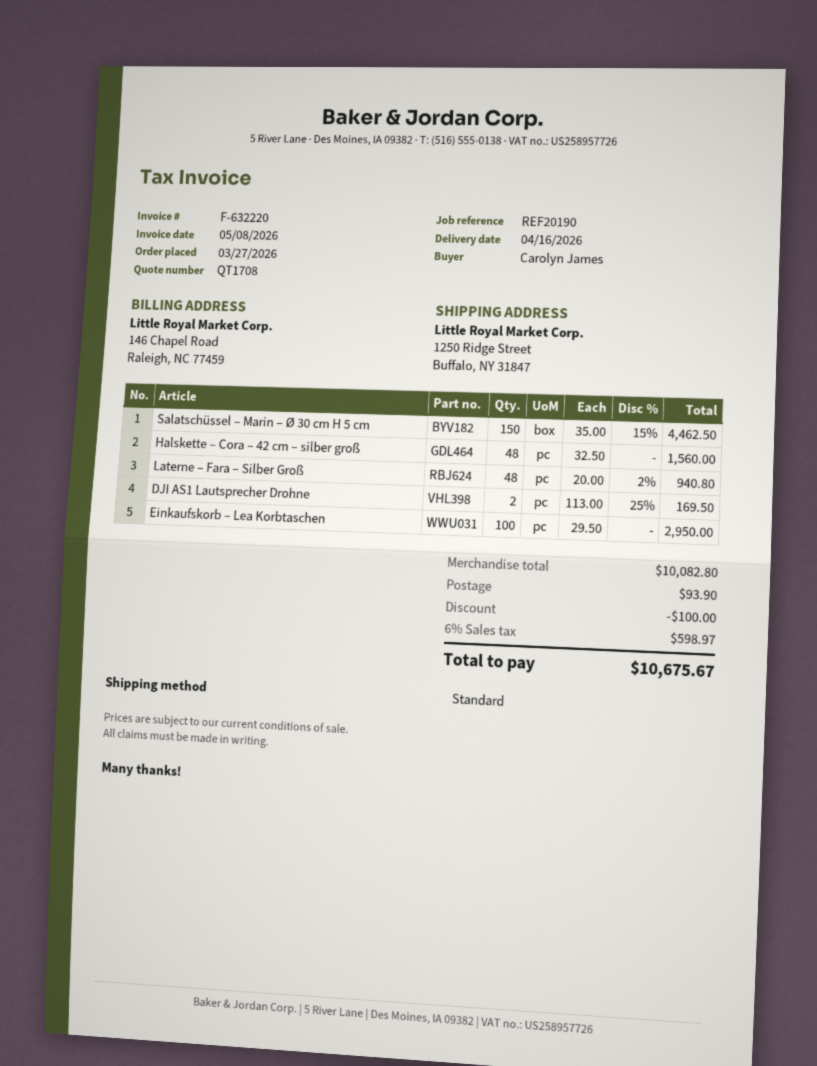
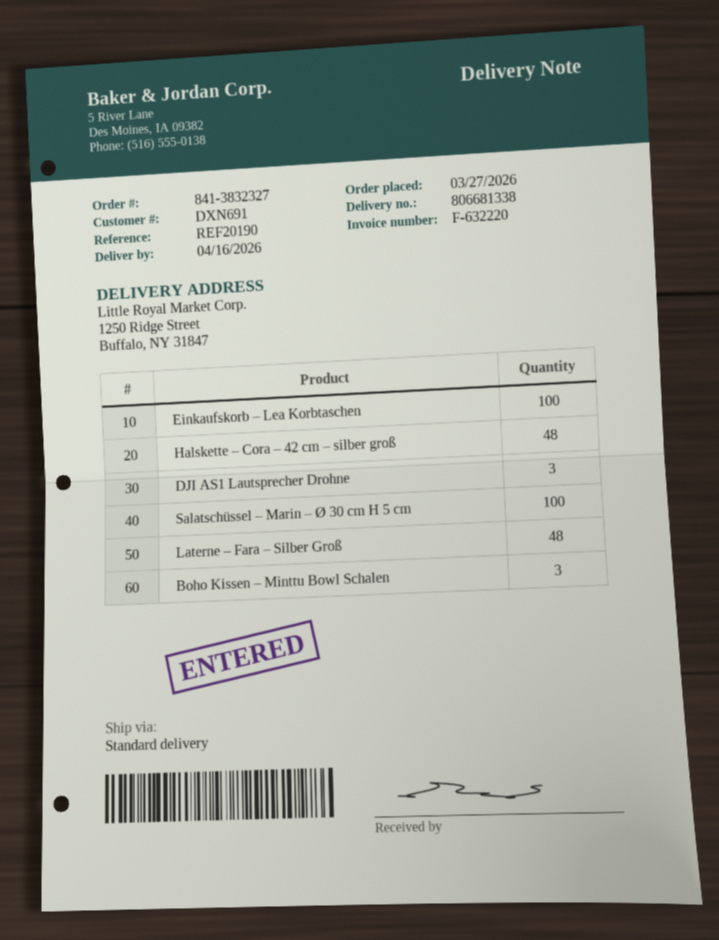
Salatschüssel – Marin – Ø 30 cm H 5 cm: 150 -> 100
DJI AS1 Lautsprecher Drohne: 2 -> 3
Boho Kissen – Minttu Bowl Schalen: none -> 3

